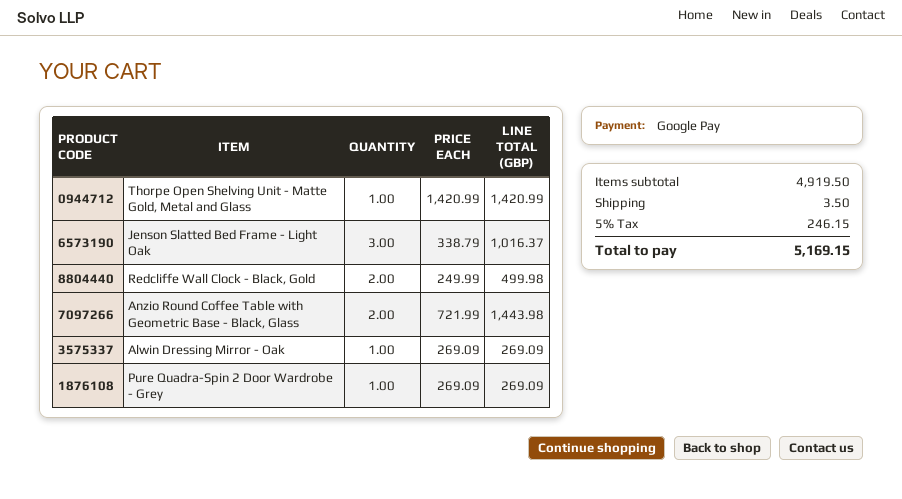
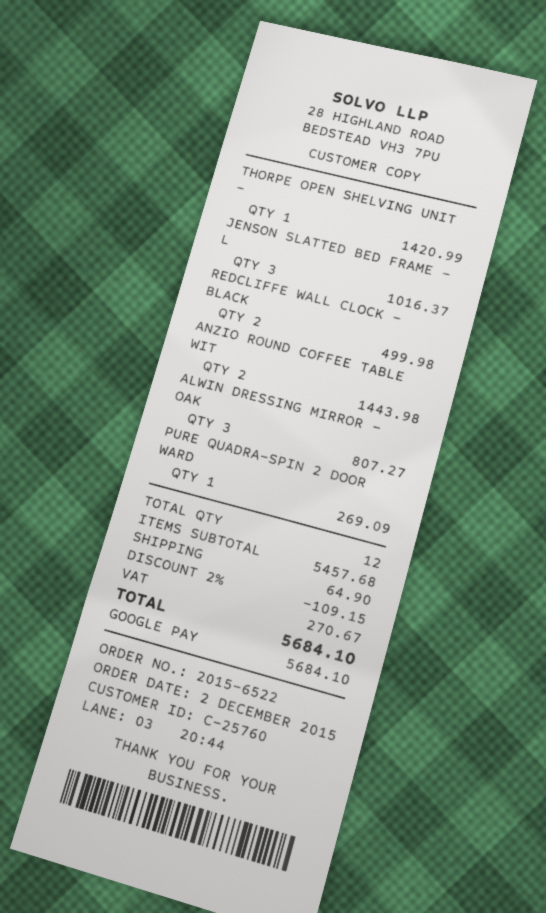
Alwin Dressing Mirror - Oak: 1 for 269.09 -> 3 for 807.27
subtotal: 4919.50 -> 5457.68
discount: none -> 2% = 109.15
shipping: 3.50 -> 64.90
tax: 246.15 -> 270.67
total: 5169.15 -> 5684.10

